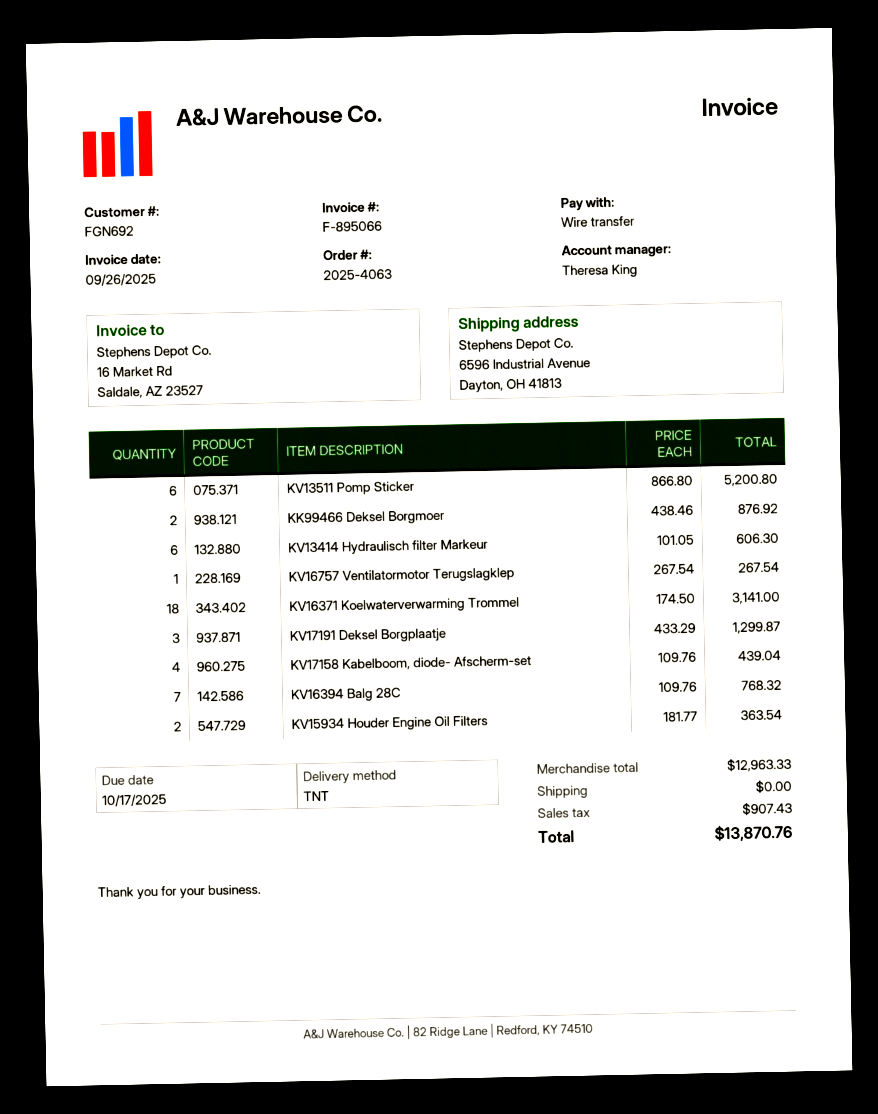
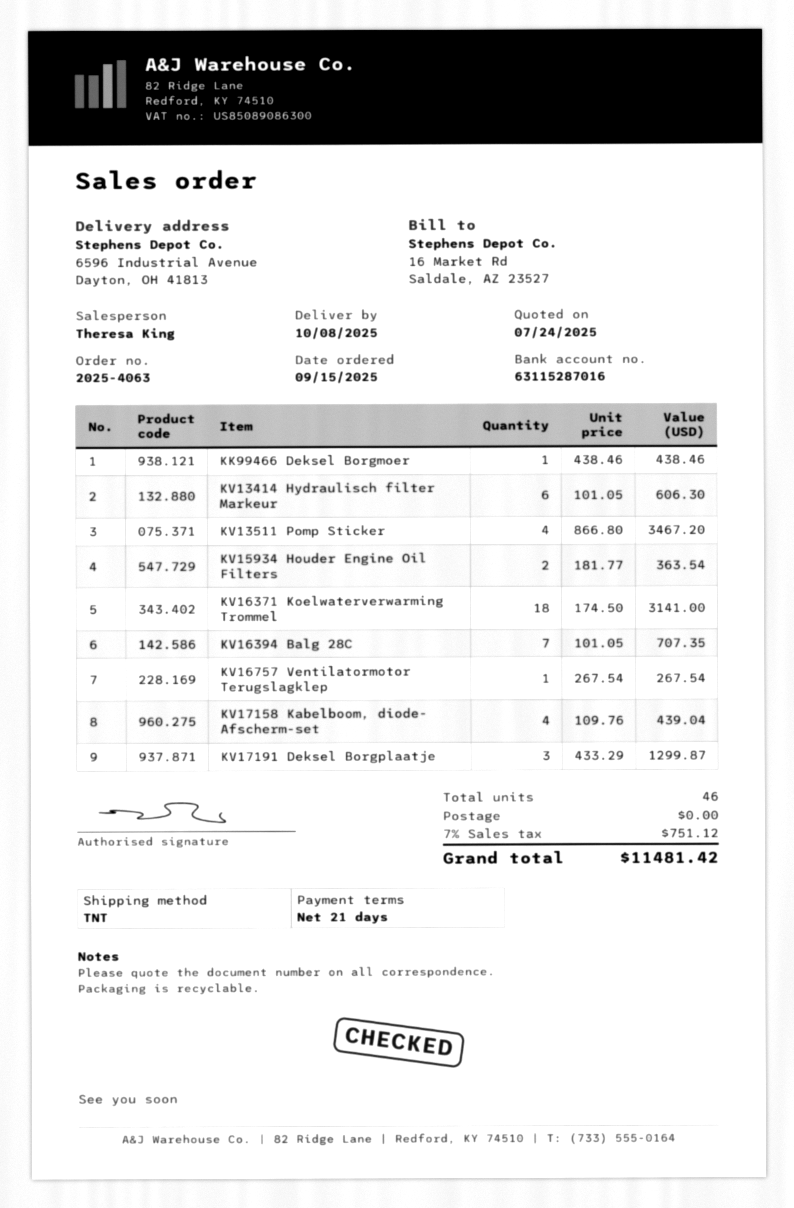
KV13511 Pomp Sticker: 6 x 866.80 = 5200.80 -> 4 x 866.80 = 3467.20
KK99466 Deksel Borgmoer: 2 x 438.46 = 876.92 -> 1 x 438.46 = 438.46
KV16394 Balg 28C: 7 x 109.76 = 768.32 -> 7 x 101.05 = 707.35
tax: 907.43 -> 751.12
total: 13870.76 -> 11481.42

